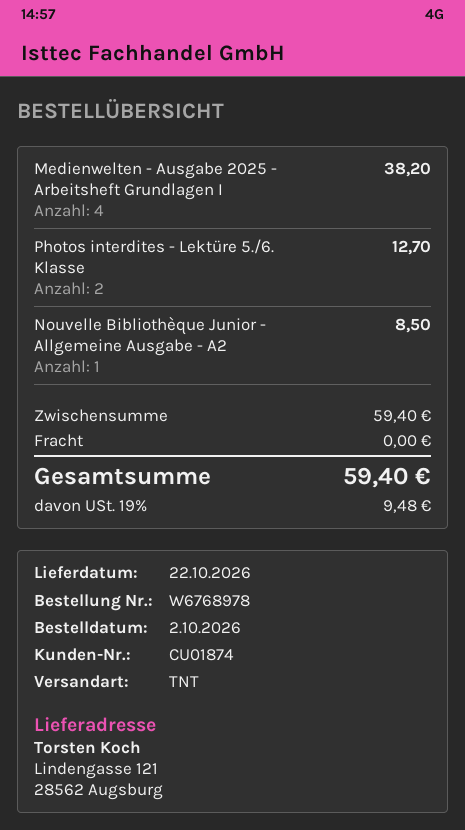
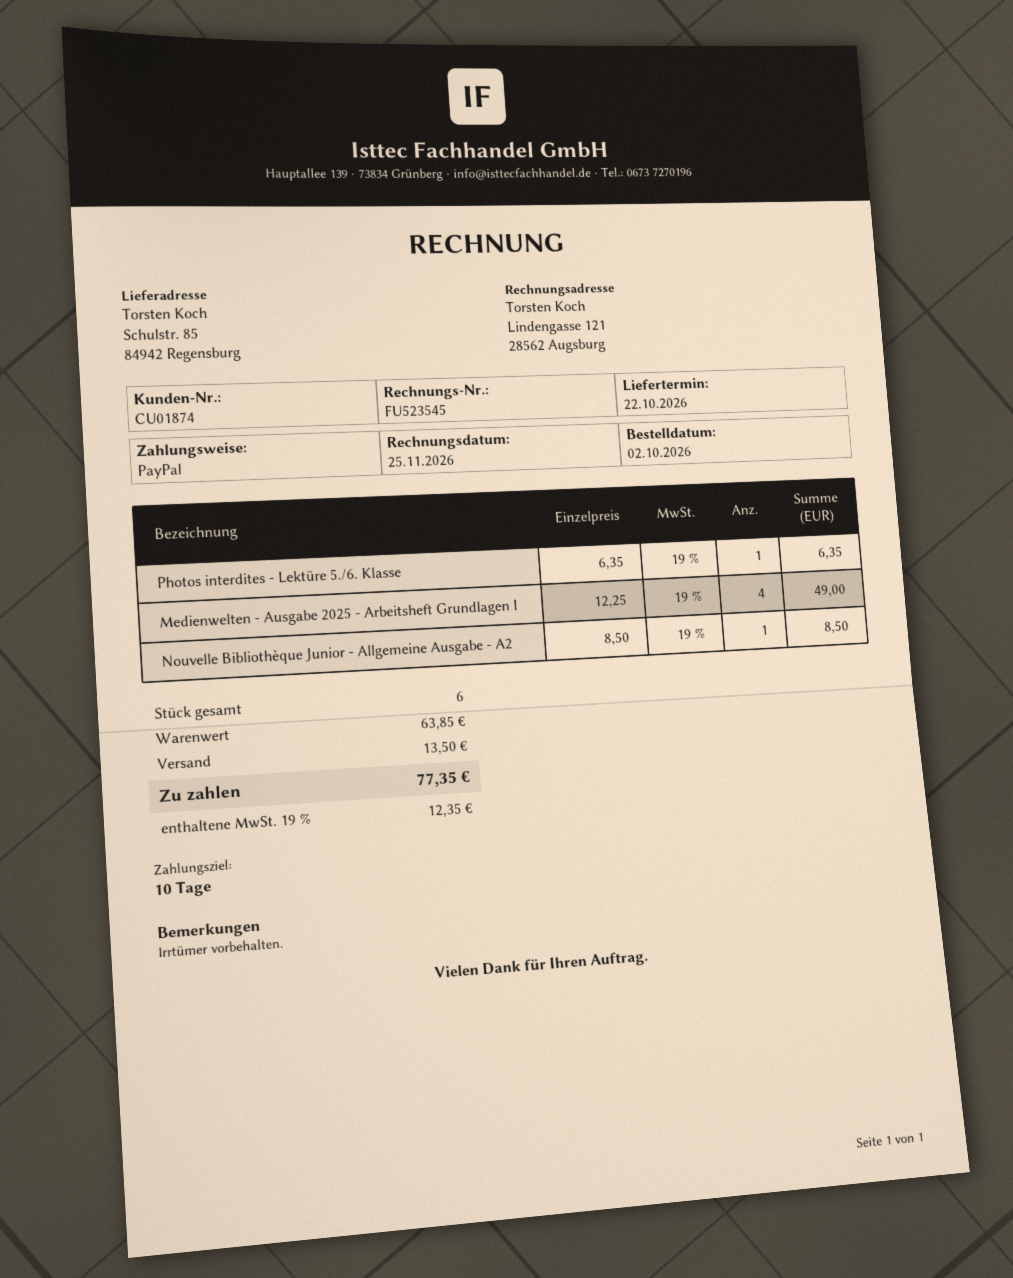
ship to: Lindengasse 121, 28562 Augsburg -> Schulstr. 85, 84942 Regensburg
Medienwelten - Ausgabe 2025 - Arbeitsheft Grundlagen I: 4 for 38.20 -> 4 for 49.00
Photos interdites - Lektüre 5./6. Klasse: 2 for 12.70 -> 1 for 6.35
subtotal: 59.40 -> 63.85
shipping: 0.00 -> 13.50
tax: 19% = 9.48 -> 19% = 12.35
total: 59.40 -> 77.35

